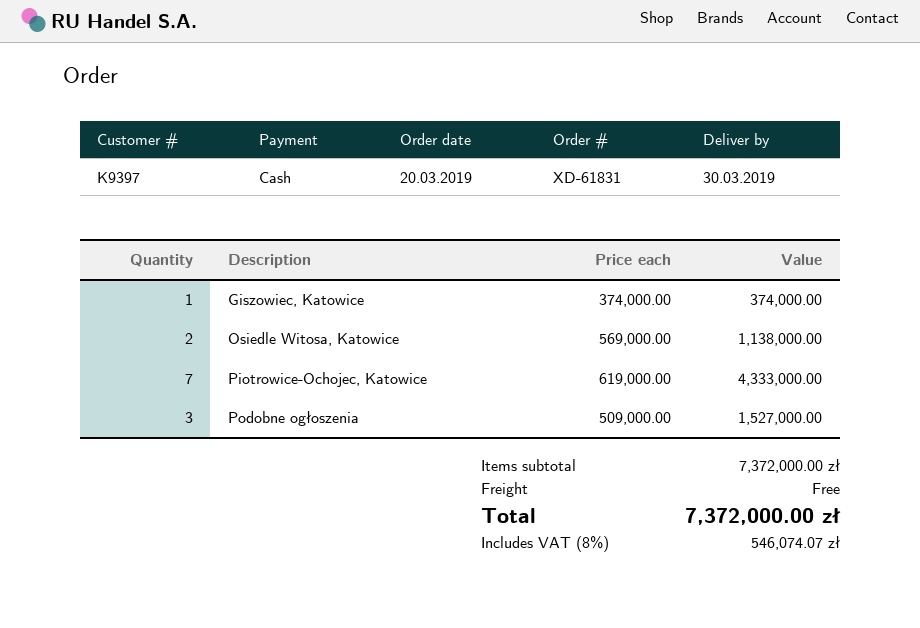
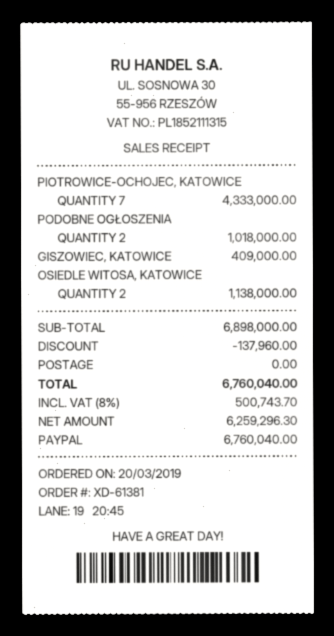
order number: XD-61831 -> XD-61381
payment method: cash -> PayPal
Giszowiec, Katowice: 1 for 374000.00 -> 1 for 409000.00
Podobne ogłoszenia: 3 for 1527000.00 -> 2 for 1018000.00
subtotal: 7372000.00 -> 6898000.00
discount: none -> 137960.00
tax: 8% = 546074.07 -> 8% = 500743.70
total: 7372000.00 -> 6760040.00

